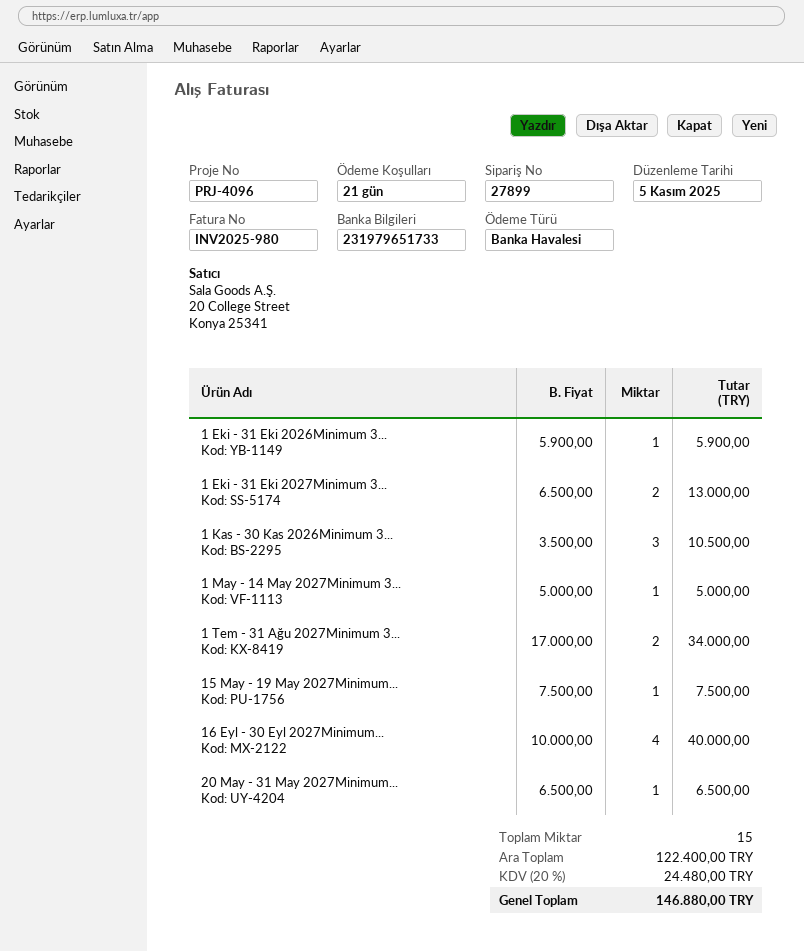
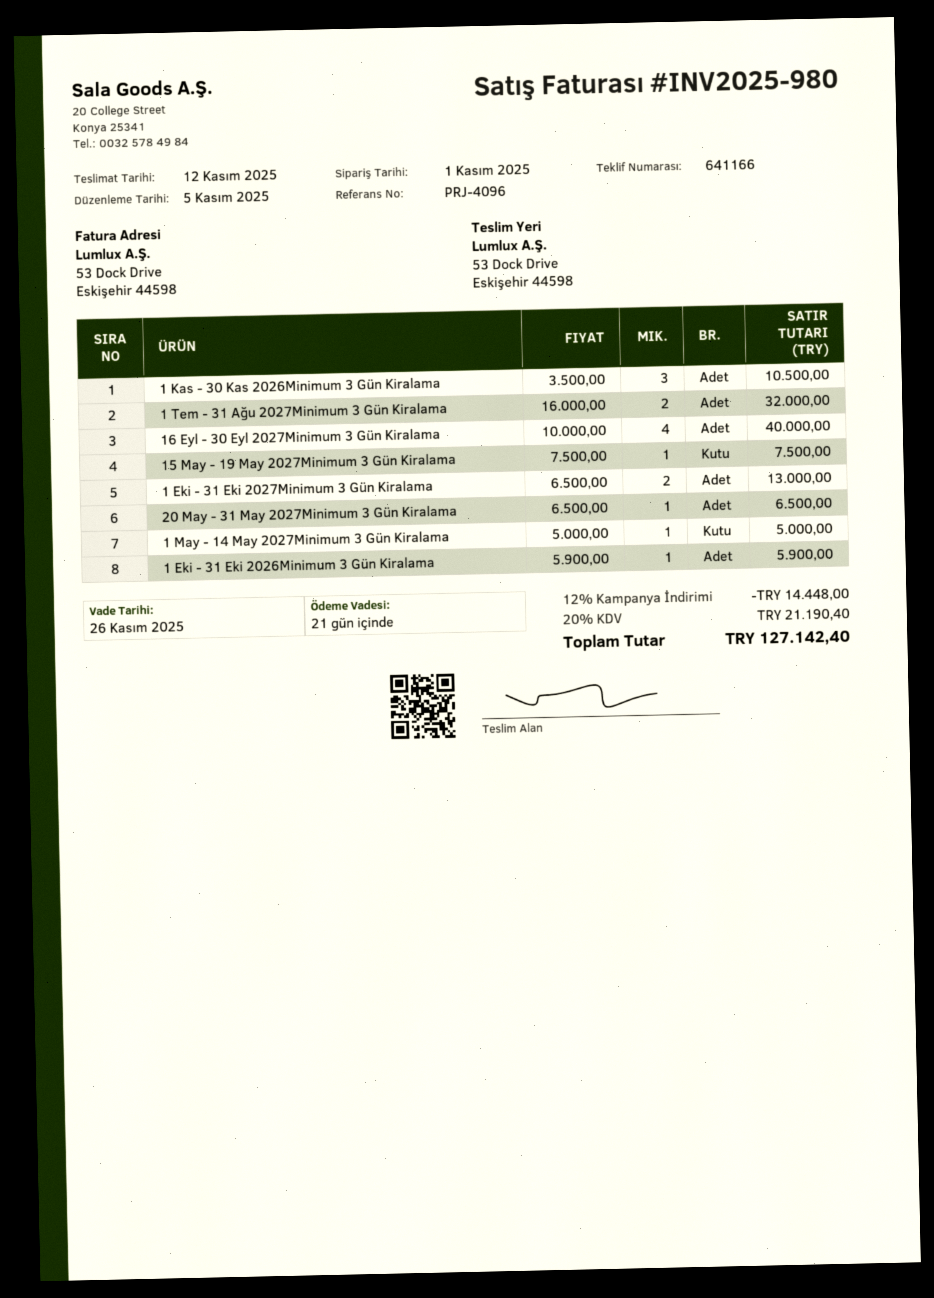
1 Tem - 31 Ağu 2027Minimum 3...: 2 x 17000.00 = 34000.00 -> 2 x 16000.00 = 32000.00
discount: none -> 12% = 14448.00
tax: 20% = 24480.00 -> 20% = 21190.40
total: 146880.00 -> 127142.40

